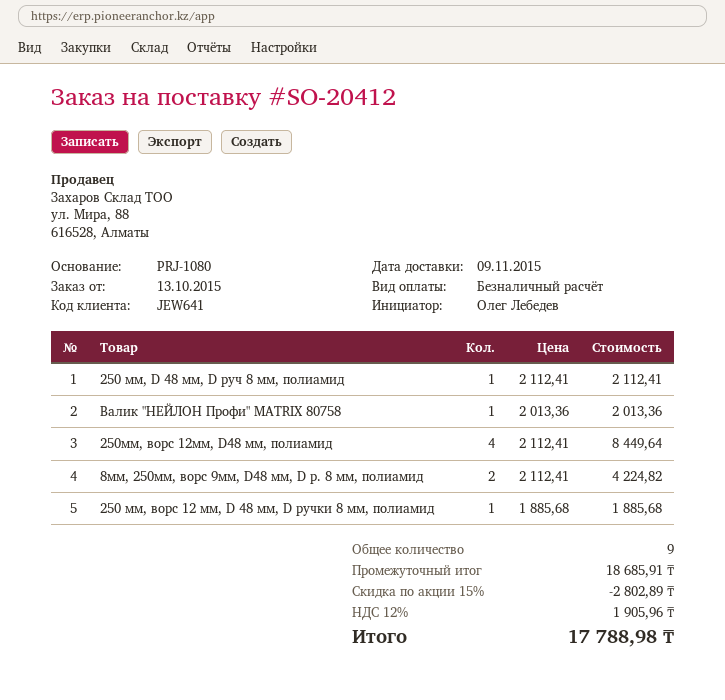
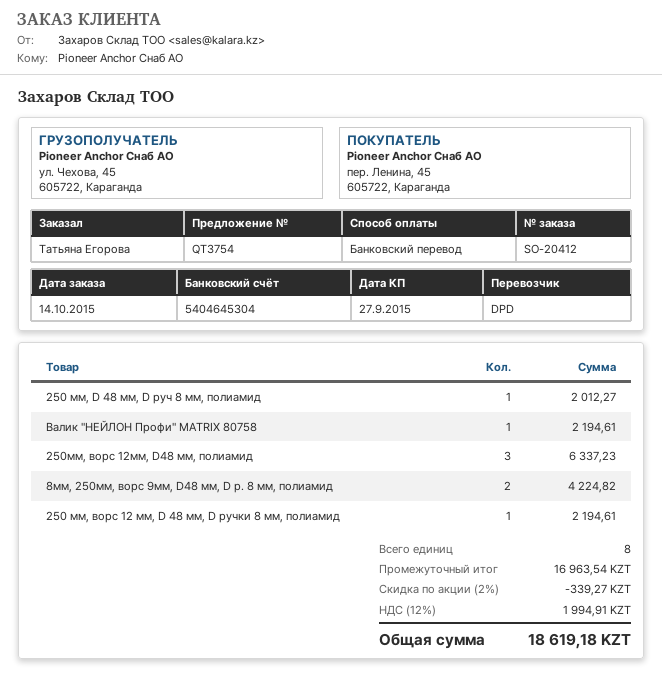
order date: 2015-10-13 -> 2015-10-14
ordered by: Олег Лебедев -> Татьяна Егорова
250 мм, D 48 мм, D руч 8 мм, полиамид: 1 for 2112.41 -> 1 for 2012.27
Валик "НЕЙЛОН Профи" MATRIX 80758: 1 for 2013.36 -> 1 for 2194.61
250мм, ворс 12мм, D48 мм, полиамид: 4 for 8449.64 -> 3 for 6337.23
250 мм, ворс 12 мм, D 48 мм, D ручки 8 мм, полиамид: 1 for 1885.68 -> 1 for 2194.61
total quantity: 9 -> 8
subtotal: 18685.91 -> 16963.54
discount: 15% = 2802.89 -> 2% = 339.27
tax: 12% = 1905.96 -> 12% = 1994.91
total: 17788.98 -> 18619.18

